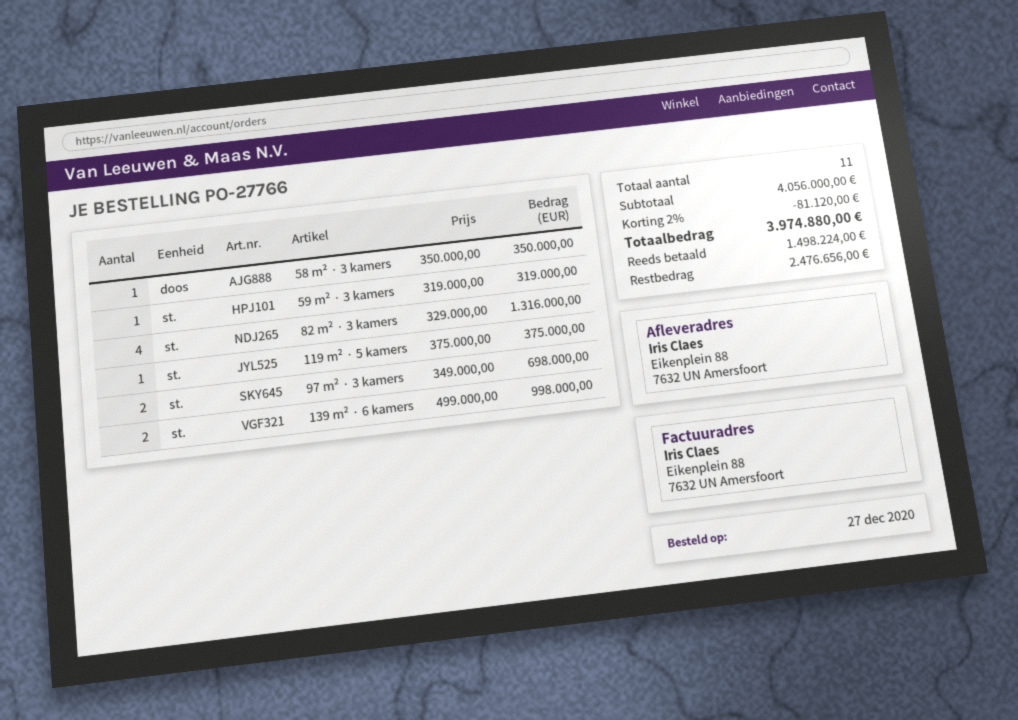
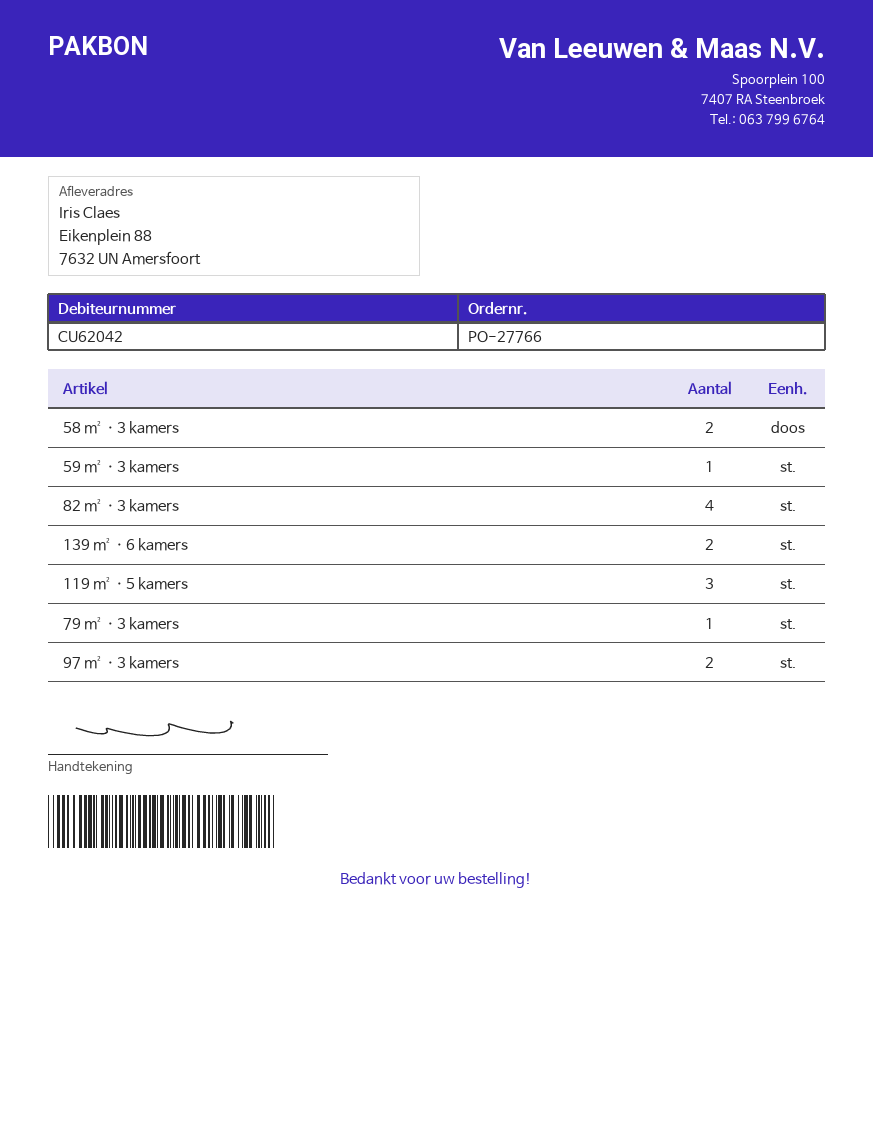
58 m² · 3 kamers: 1 -> 2
119 m² · 5 kamers: 1 -> 3
79 m² · 3 kamers: none -> 1

